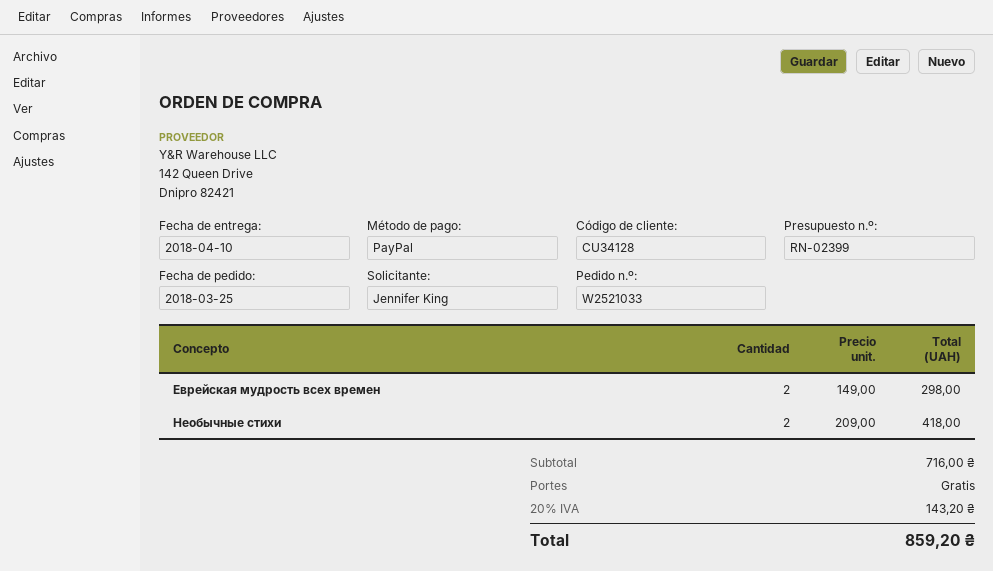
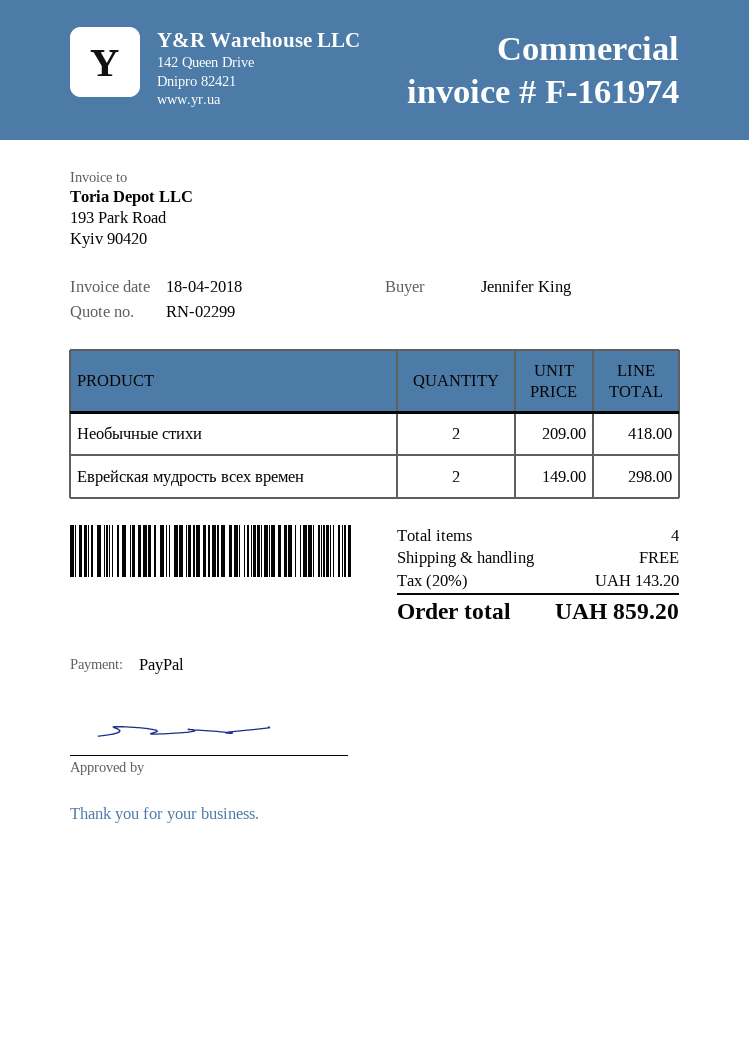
quote number: RN-02399 -> RN-02299

